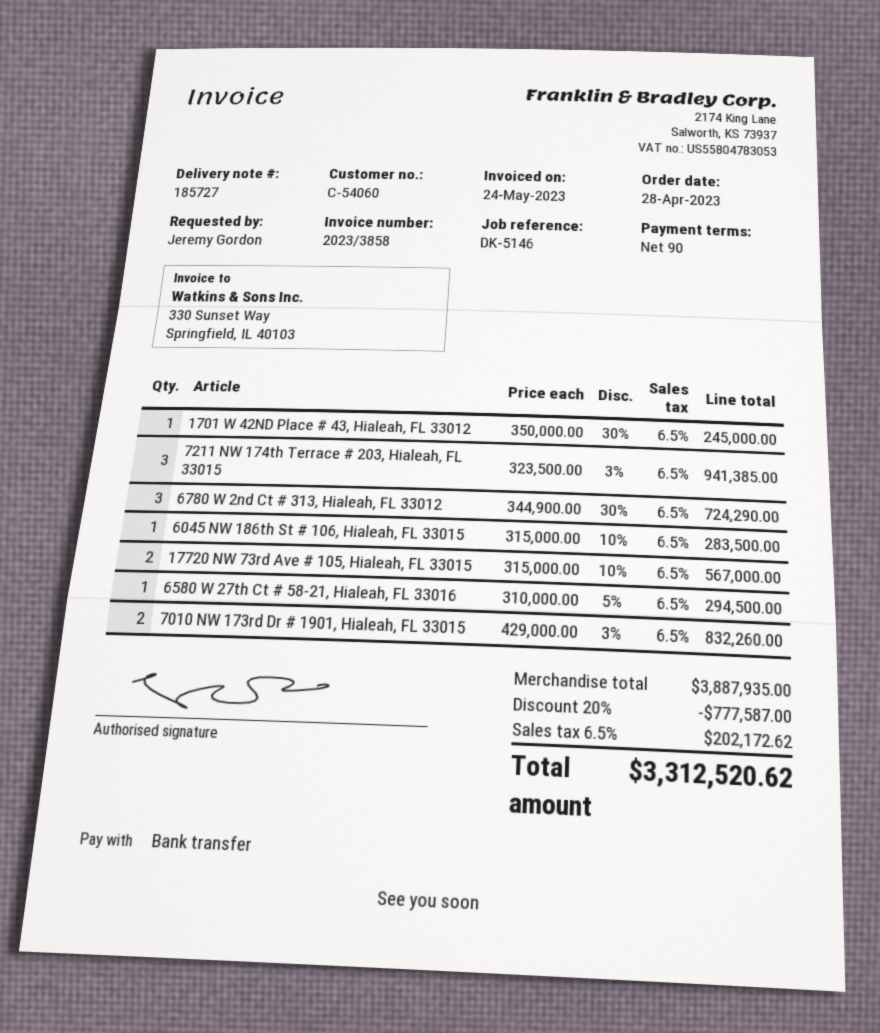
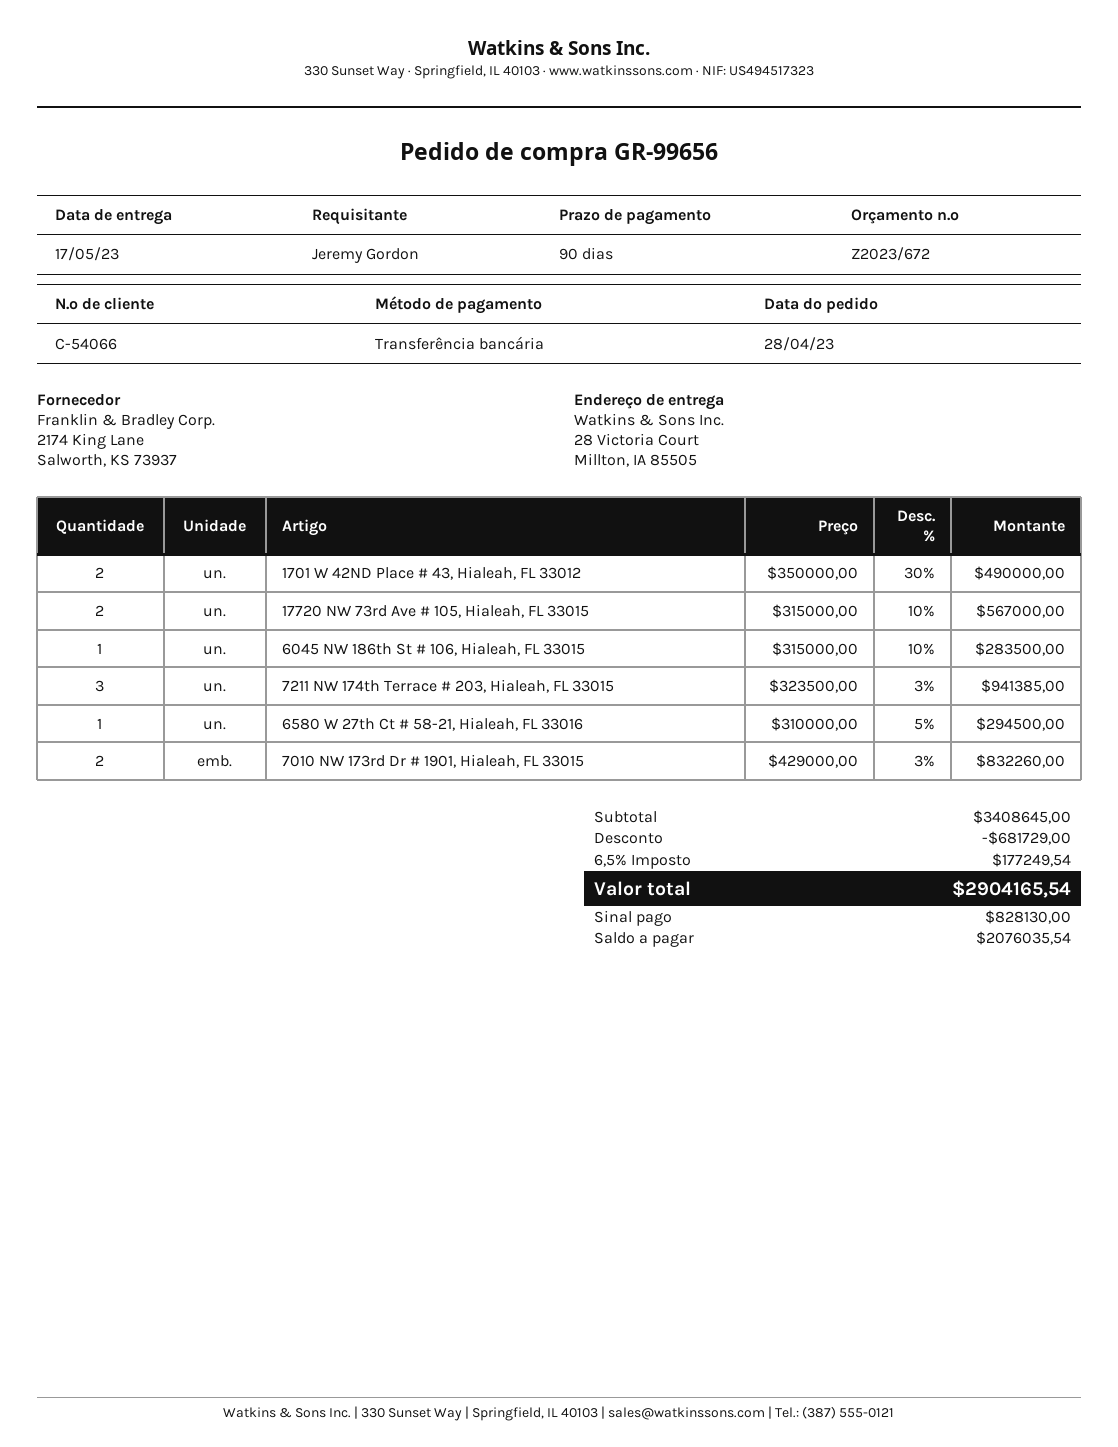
customer number: C-54060 -> C-54066
1701 W 42ND Place # 43, Hialeah, FL 33012: 1 x 350000.00 - 30% = 245000.00 -> 2 x 350000.00 - 30% = 490000.00
6780 W 2nd Ct # 313, Hialeah, FL 33012: 3 x 344900.00 - 30% = 724290.00 -> none
subtotal: 3887935.00 -> 3408645.00
discount: 777587.00 -> 681729.00
tax: 6.5% = 202172.62 -> 6.5% = 177249.54
total: 3312520.62 -> 2904165.54

